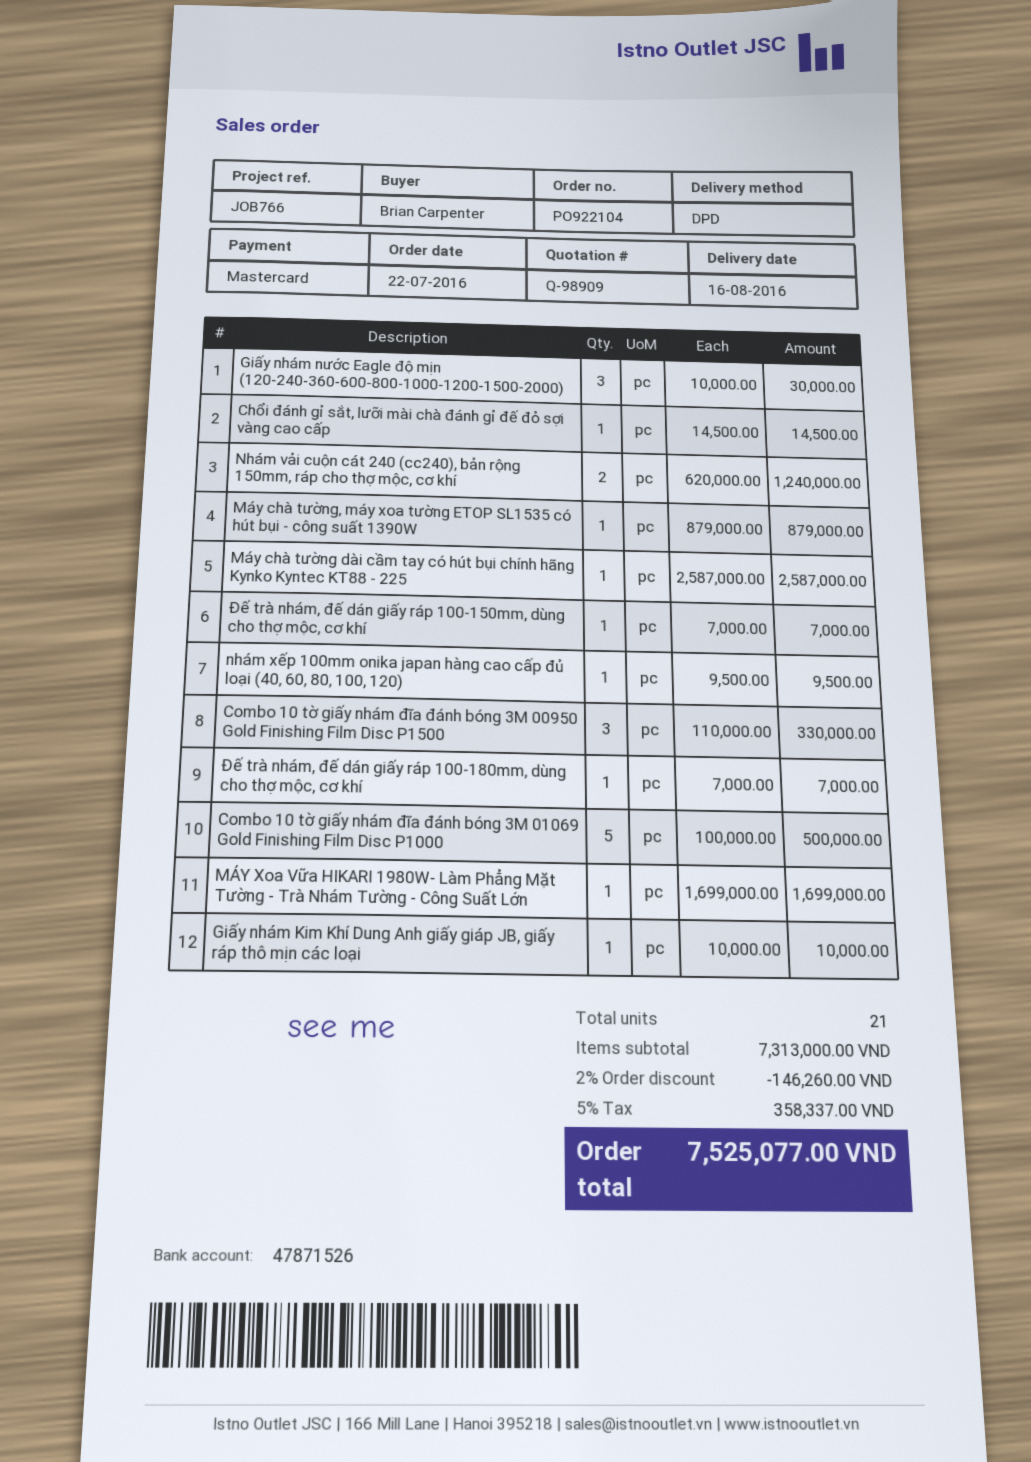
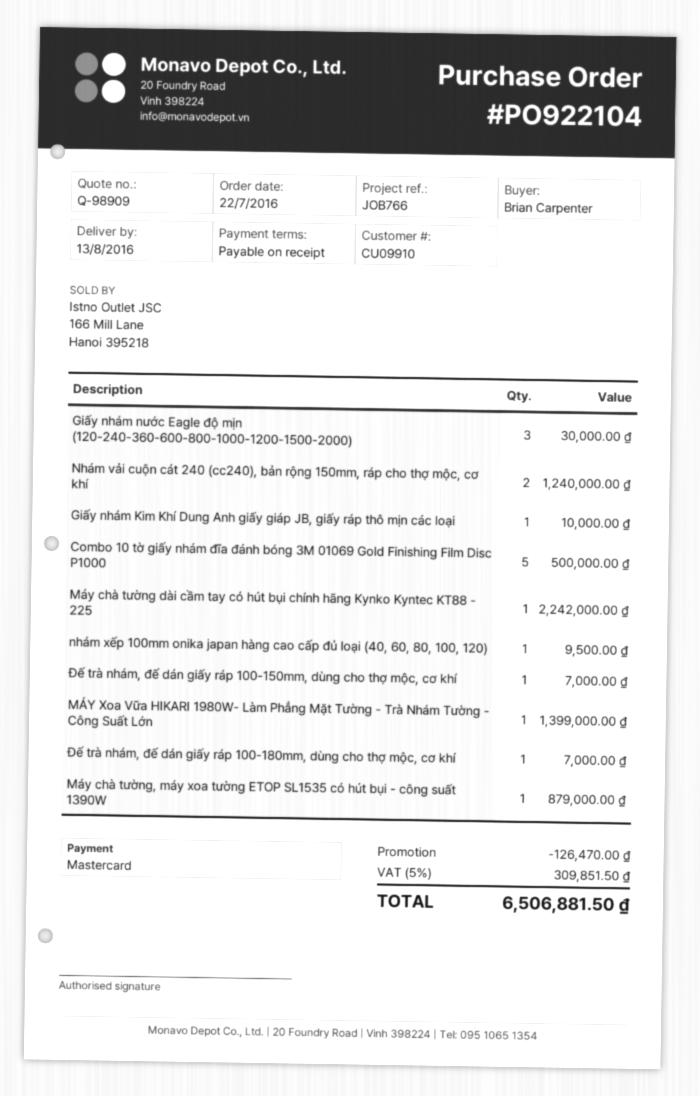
delivery date: 2016-08-16 -> 2016-08-13
Chổi đánh gỉ sắt, lưỡi mài chà đánh gỉ đế đỏ sợi vàng cao cấp: 1 for 14500.00 -> none
Máy chà tường dài cầm tay có hút bụi chính hãng Kynko Kyntec KT88 - 225: 1 for 2587000.00 -> 1 for 2242000.00
Combo 10 tờ giấy nhám đĩa đánh bóng 3M 00950 Gold Finishing Film Disc P1500: 3 for 330000.00 -> none
MÁY Xoa Vữa HIKARI 1980W- Làm Phẳng Mặt Tường - Trà Nhám Tường - Công Suất Lớn: 1 for 1699000.00 -> 1 for 1399000.00
discount: 146260.00 -> 126470.00
tax: 5% = 358337.00 -> 5% = 309851.50
total: 7525077.00 -> 6506881.50

